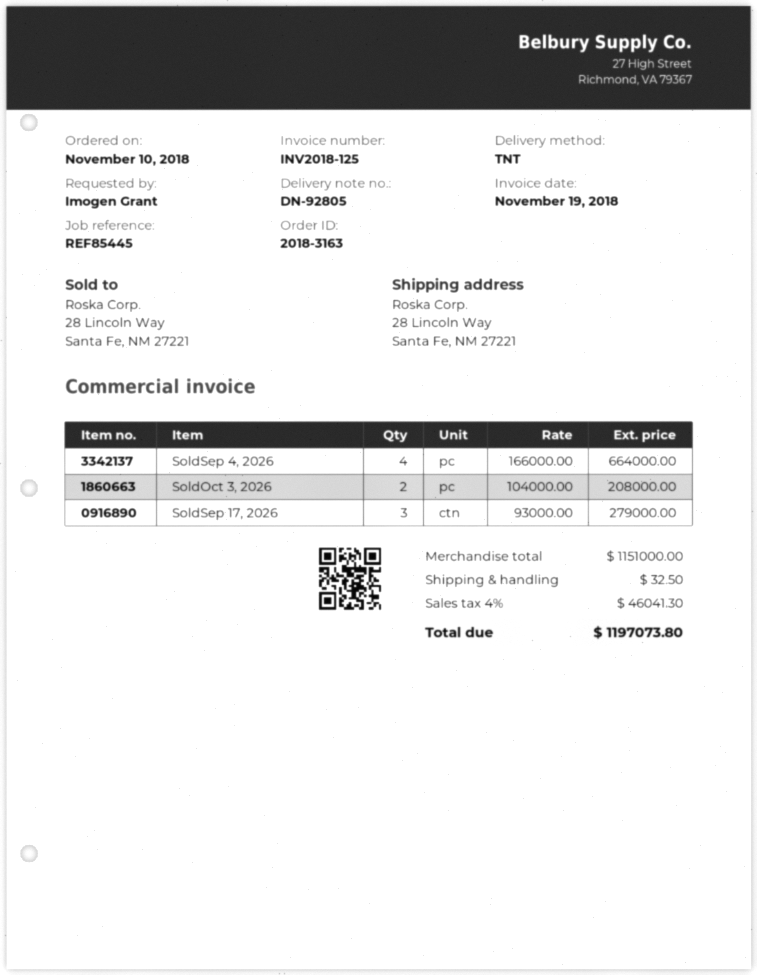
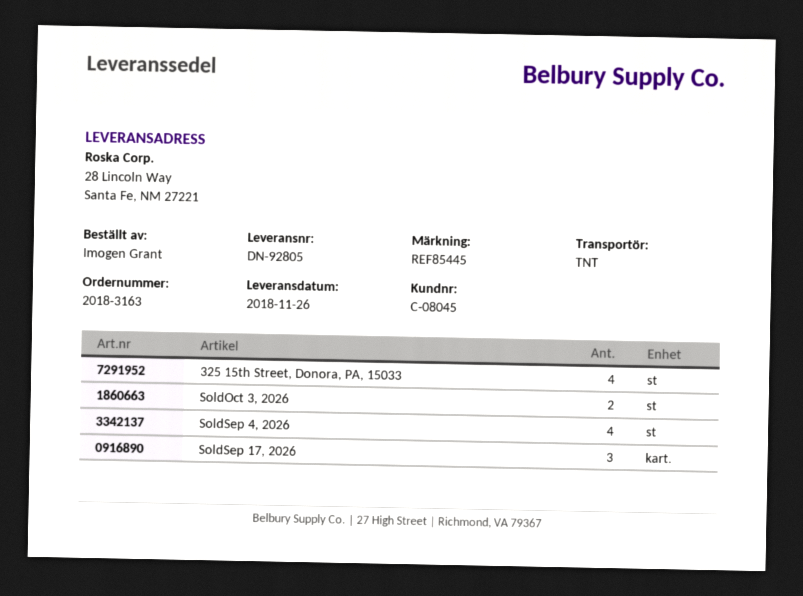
325 15th Street, Donora, PA, 15033: none -> 4

